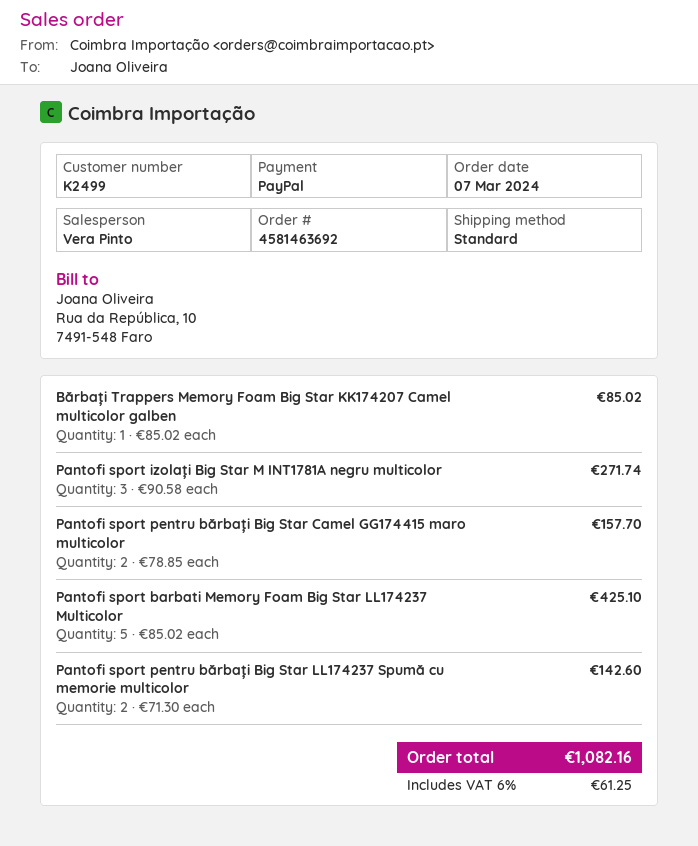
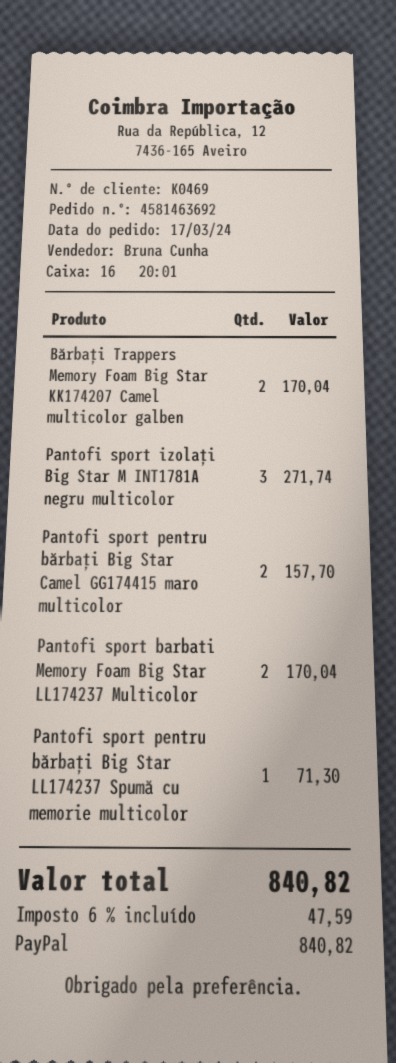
order date: 2024-03-07 -> 2024-03-17
customer number: K2499 -> K0469
sales rep: Vera Pinto -> Bruna Cunha
Bărbați Trappers Memory Foam Big Star KK174207 Camel multicolor galben: 1 for 85.02 -> 2 for 170.04
Pantofi sport barbati Memory Foam Big Star LL174237 Multicolor: 5 for 425.10 -> 2 for 170.04
Pantofi sport pentru bărbați Big Star LL174237 Spumă cu memorie multicolor: 2 for 142.60 -> 1 for 71.30
tax: 6% = 61.25 -> 6% = 47.59
total: 1082.16 -> 840.82

